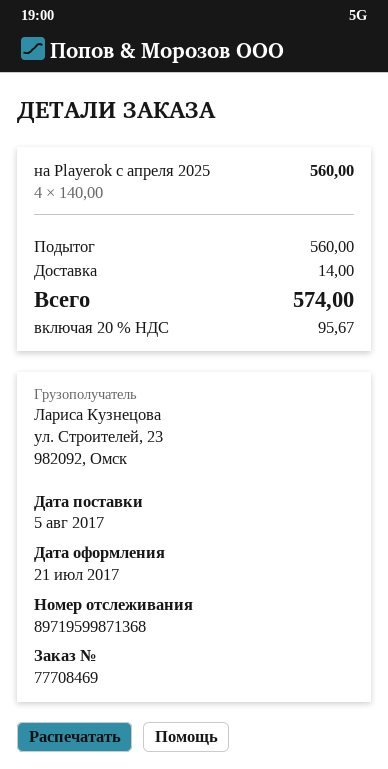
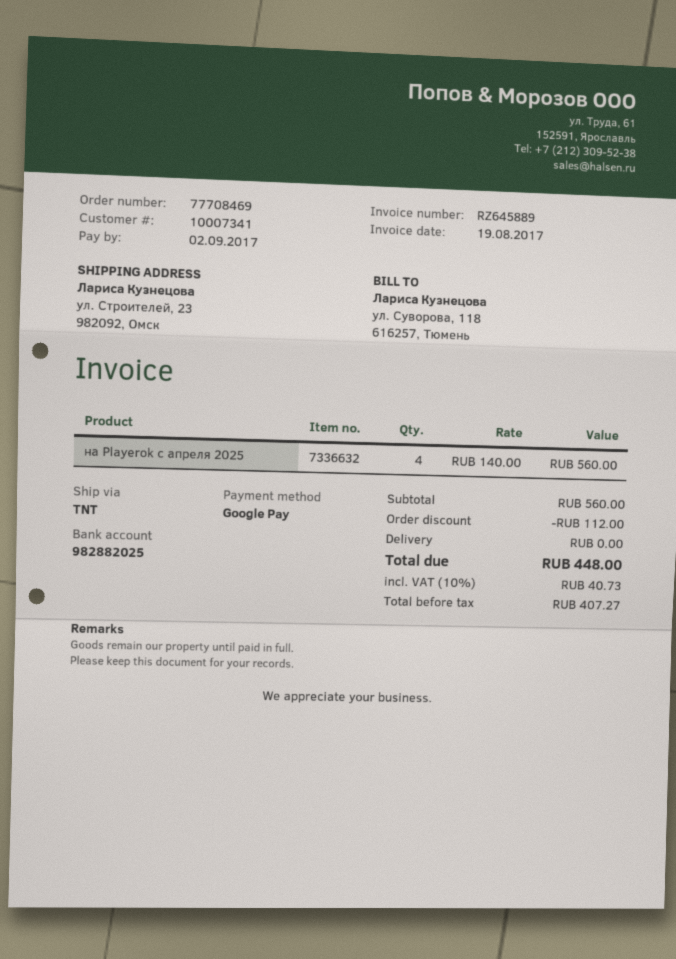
discount: none -> 112.00
shipping: 14.00 -> 0.00
tax: 20% = 95.67 -> 10% = 40.73
total: 574.00 -> 448.00

